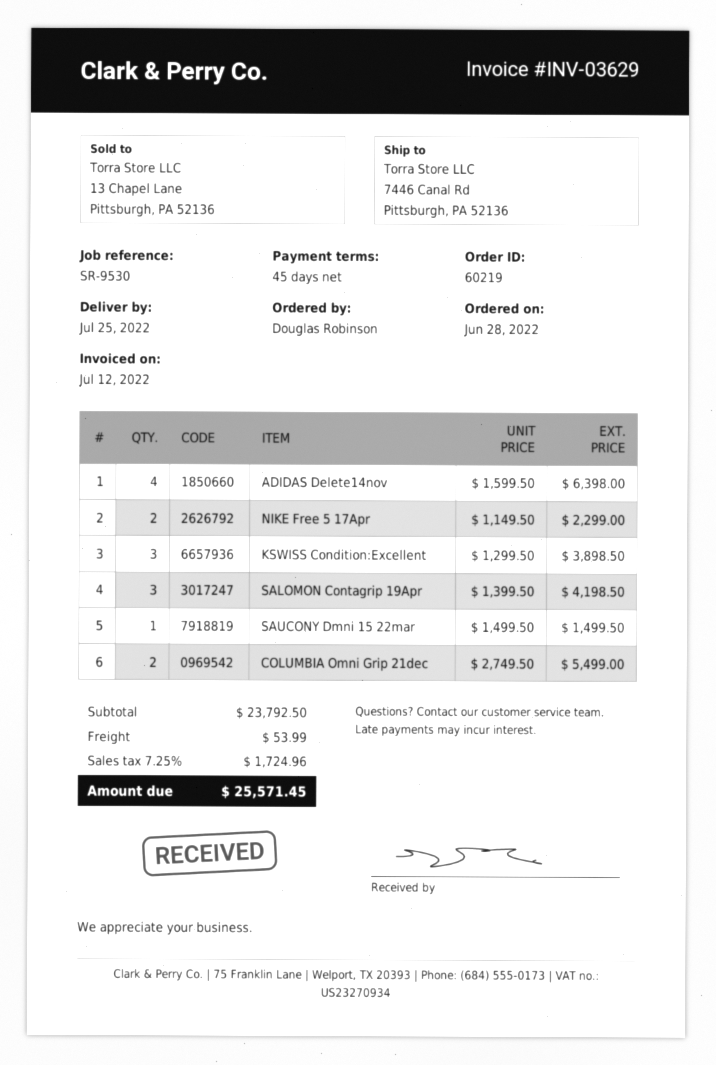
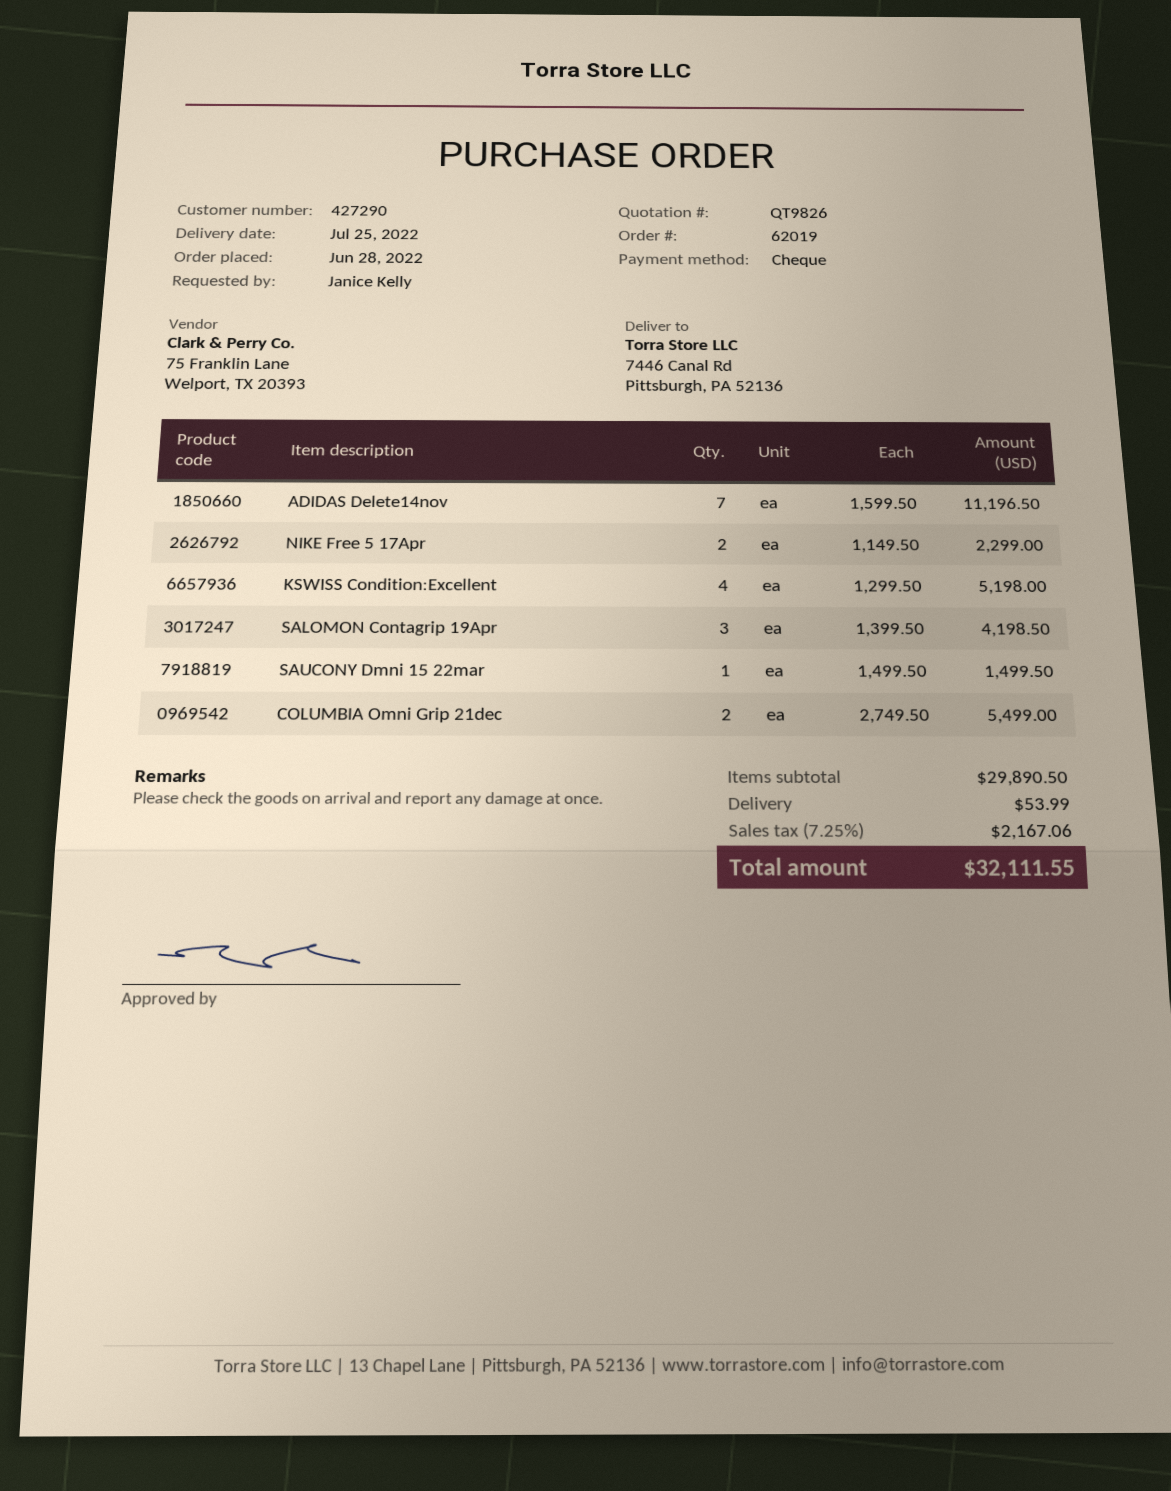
order number: 60219 -> 62019
ordered by: Douglas Robinson -> Janice Kelly
ADIDAS Delete14nov: 4 x 1599.50 = 6398.00 -> 7 x 1599.50 = 11196.50
KSWISS Condition:Excellent: 3 x 1299.50 = 3898.50 -> 4 x 1299.50 = 5198.00
subtotal: 23792.50 -> 29890.50
tax: 7.25% = 1724.96 -> 7.25% = 2167.06
total: 25571.45 -> 32111.55

